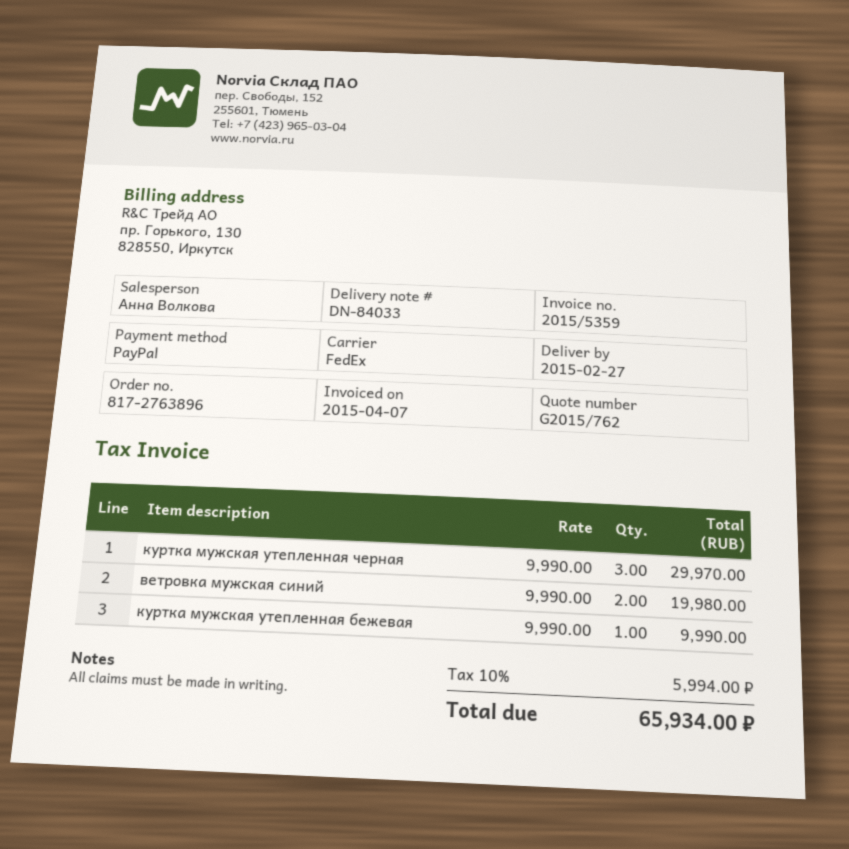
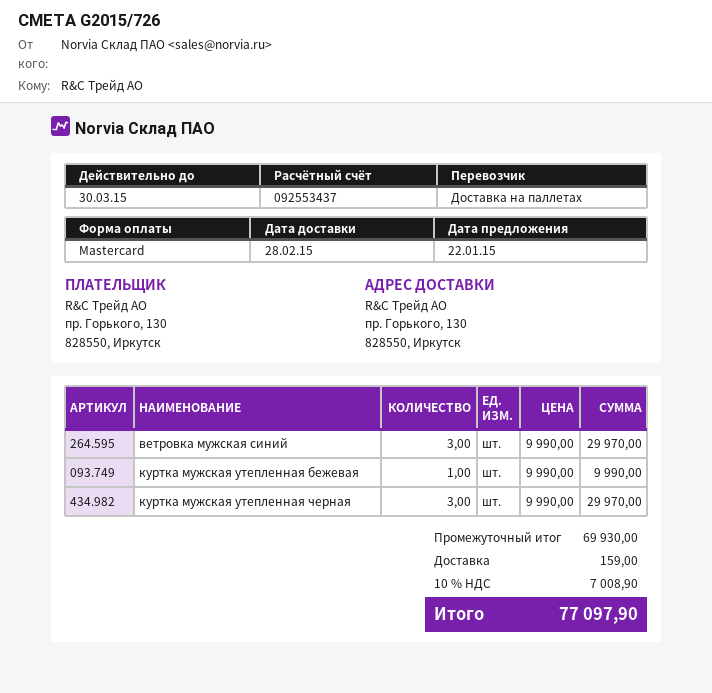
quote number: G2015/762 -> G2015/726
delivery date: 2015-02-27 -> 2015-02-28
payment method: PayPal -> Mastercard
shipping method: FedEx -> pallet freight
ветровка мужская синий: 2 x 9990.00 = 19980.00 -> 3 x 9990.00 = 29970.00
shipping: none -> 159.00
tax: 10% = 5994.00 -> 10% = 7008.90
total: 65934.00 -> 77097.90

